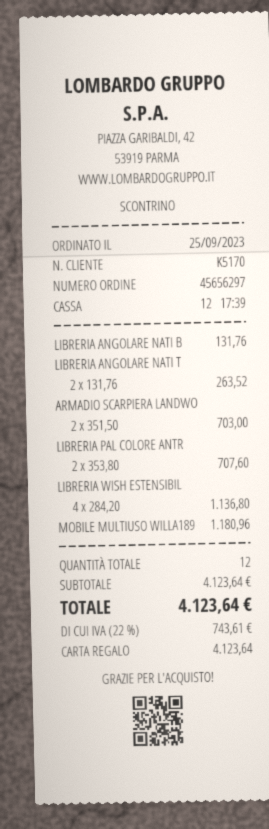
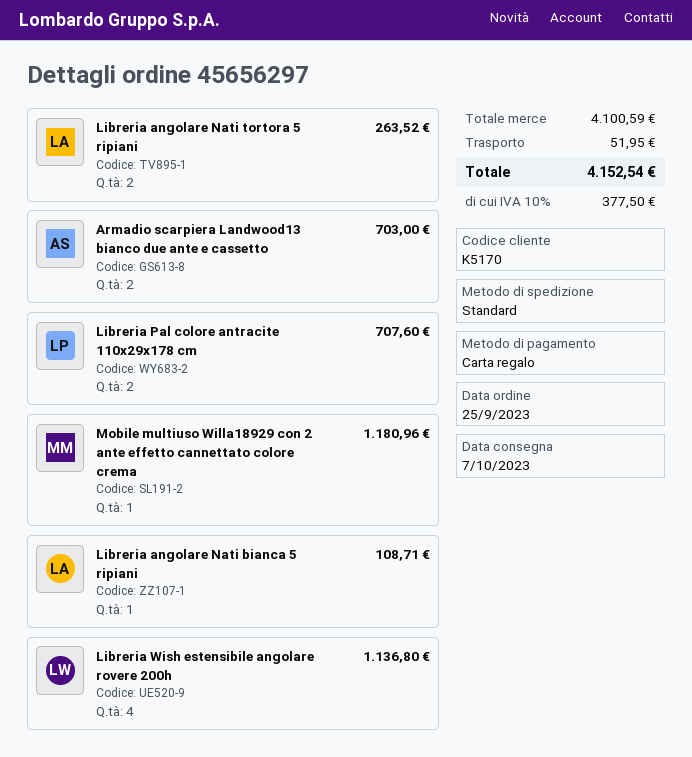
LIBRERIA ANGOLARE NATI B: 1 for 131.76 -> 1 for 108.71
subtotal: 4123.64 -> 4100.59
shipping: none -> 51.95
tax: 22% = 743.61 -> 10% = 377.50
total: 4123.64 -> 4152.54

